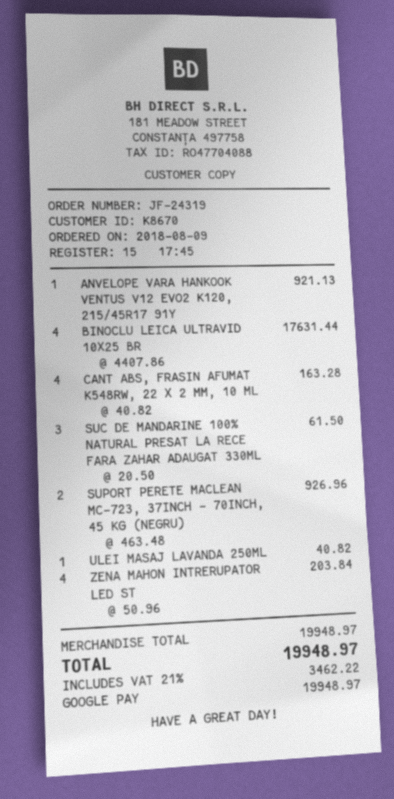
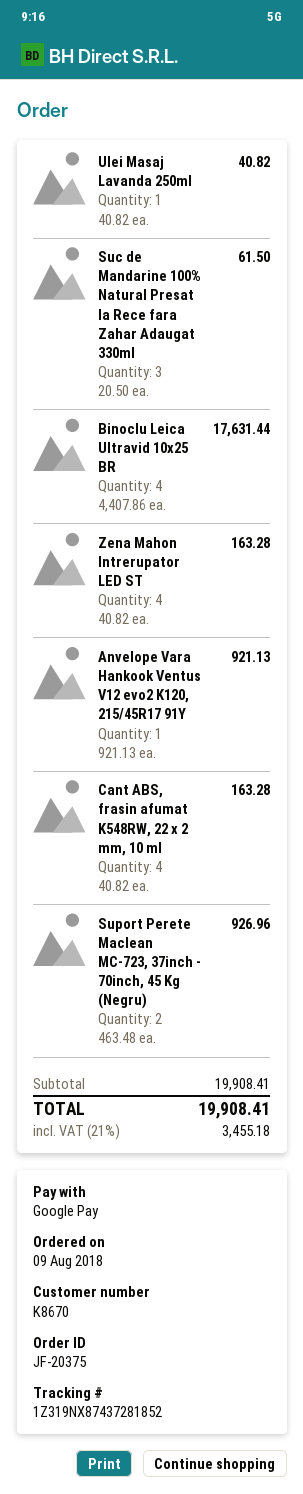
order number: JF-24319 -> JF-20375
ZENA MAHON INTRERUPATOR LED ST: 4 x 50.96 = 203.84 -> 4 x 40.82 = 163.28
subtotal: 19948.97 -> 19908.41
tax: 21% = 3462.22 -> 21% = 3455.18
total: 19948.97 -> 19908.41

